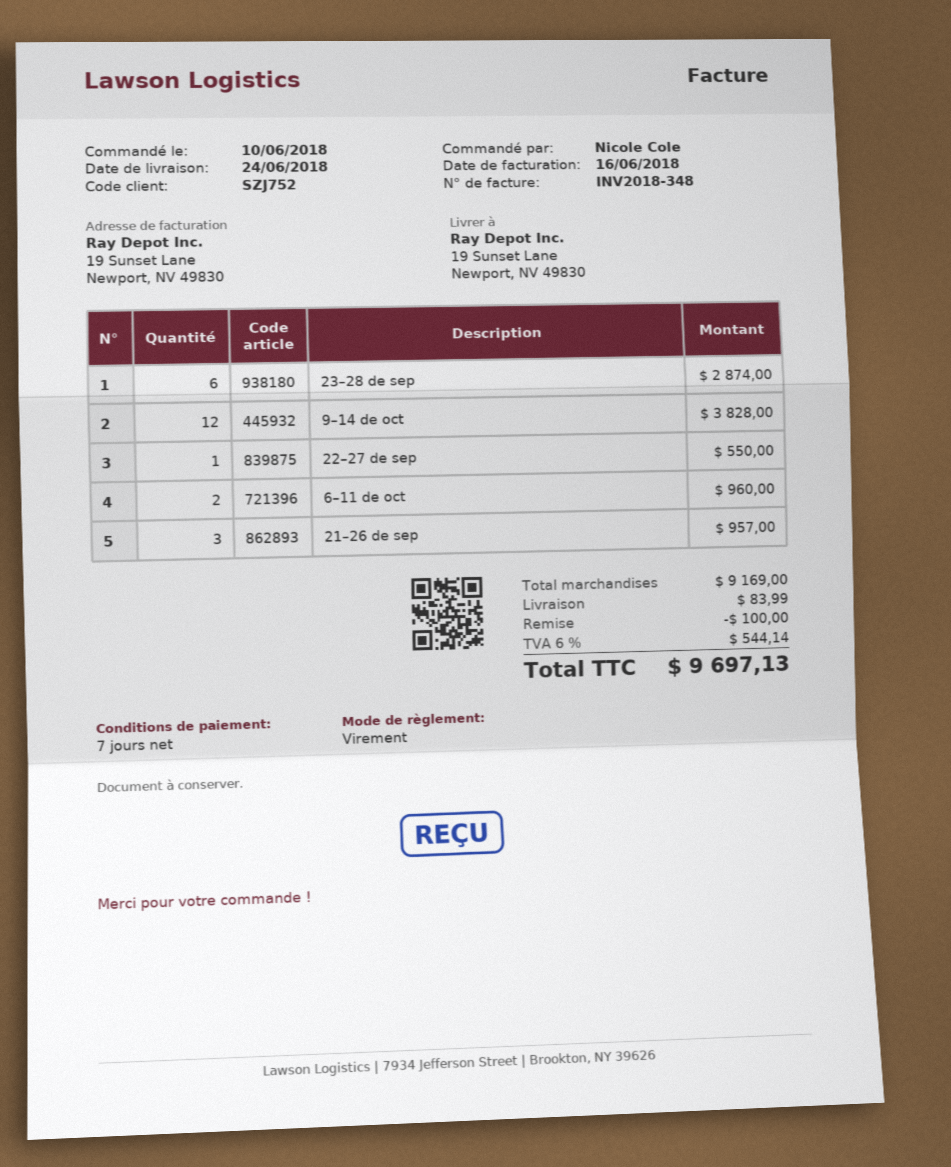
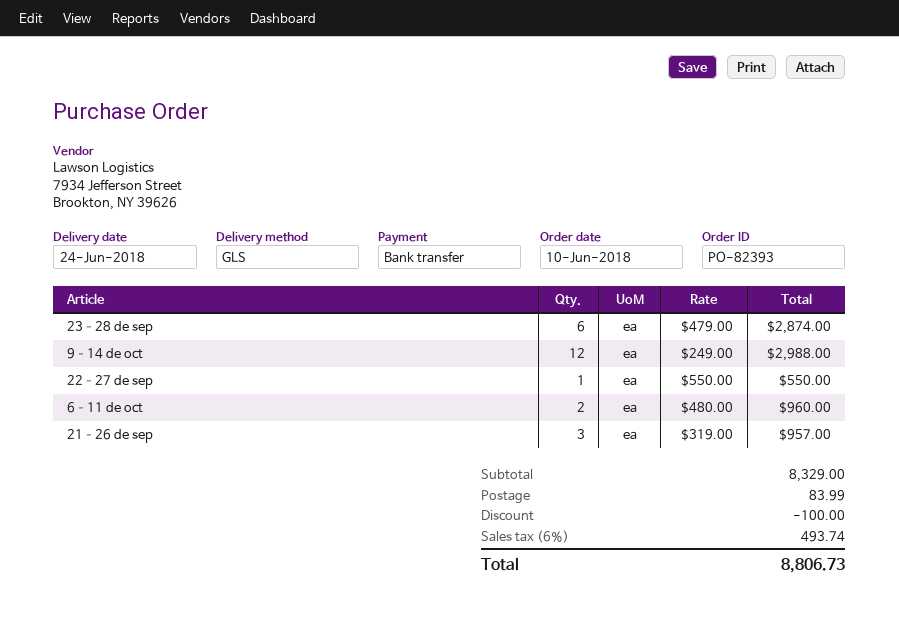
9–14 de oct: 12 for 3828.00 -> 12 for 2988.00
subtotal: 9169.00 -> 8329.00
tax: 6% = 544.14 -> 6% = 493.74
total: 9697.13 -> 8806.73

